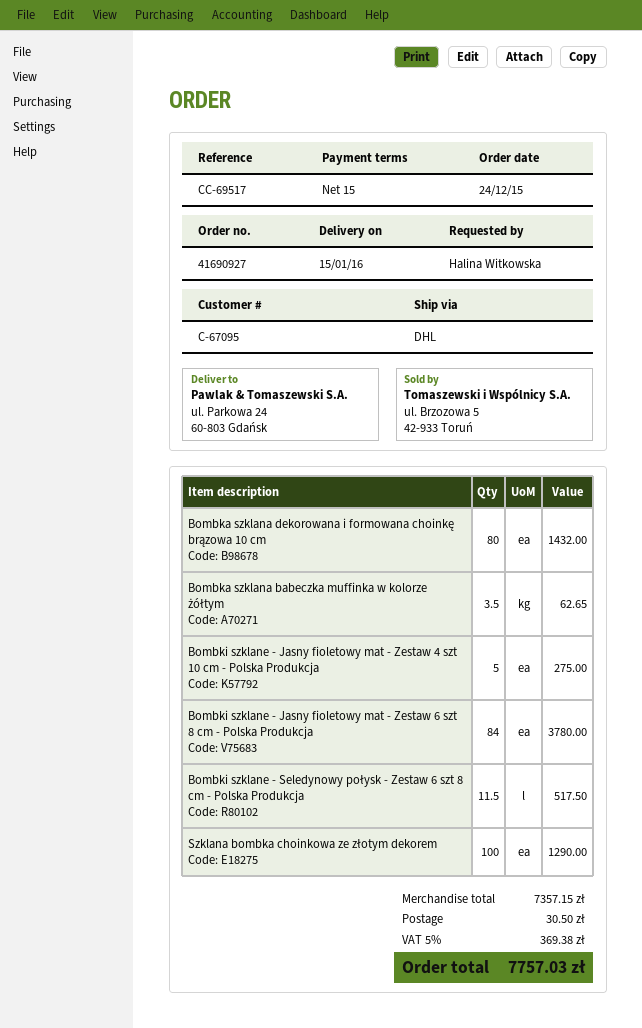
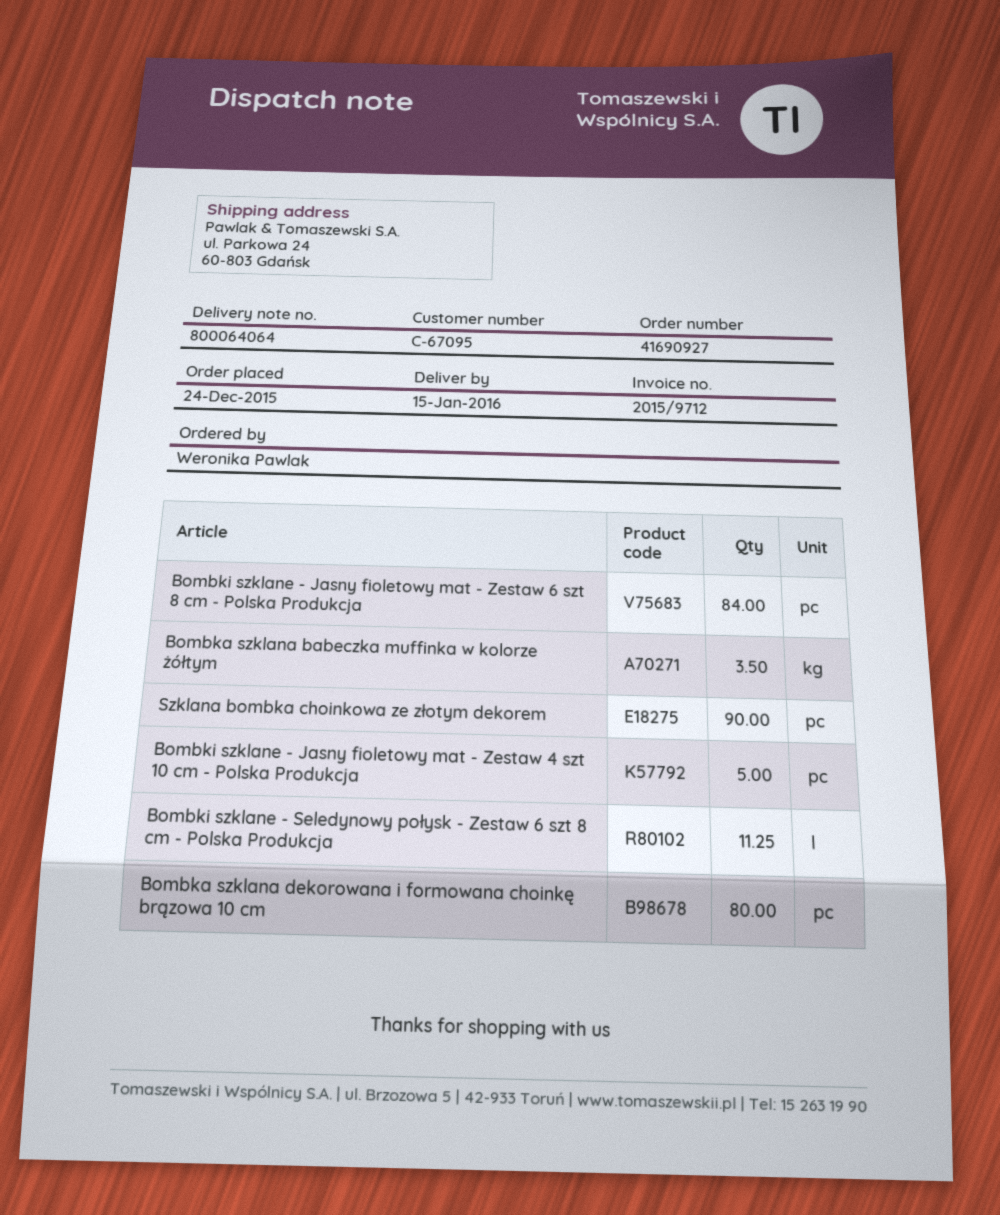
ordered by: Halina Witkowska -> Weronika Pawlak
Bombki szklane - Seledynowy połysk - Zestaw 6 szt 8 cm - Polska Produkcja: 11.5 -> 11.25
Szklana bombka choinkowa ze złotym dekorem: 100 -> 90

